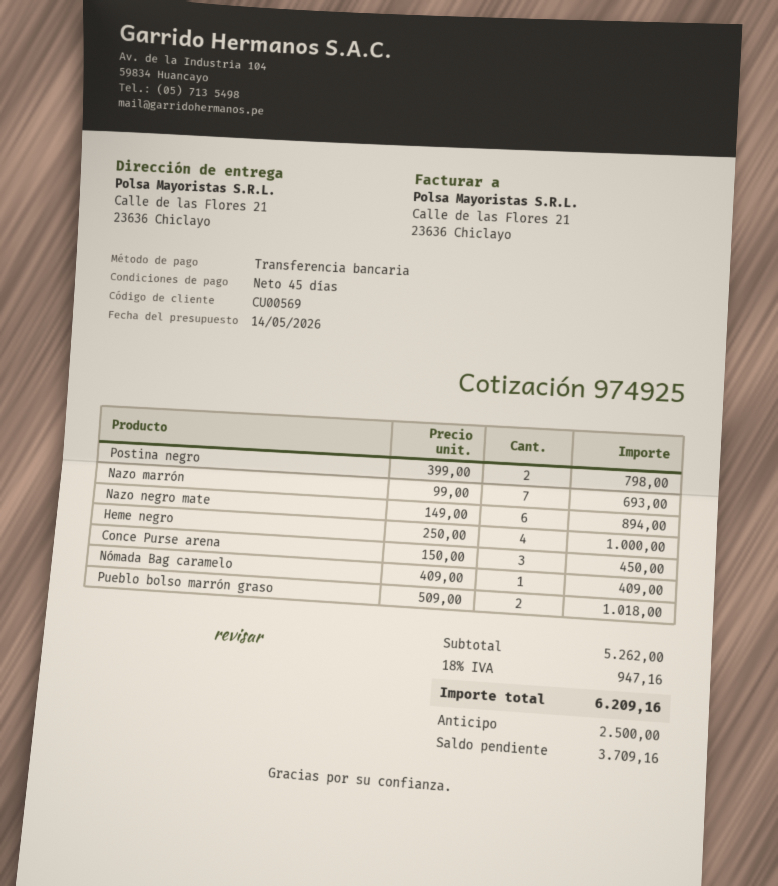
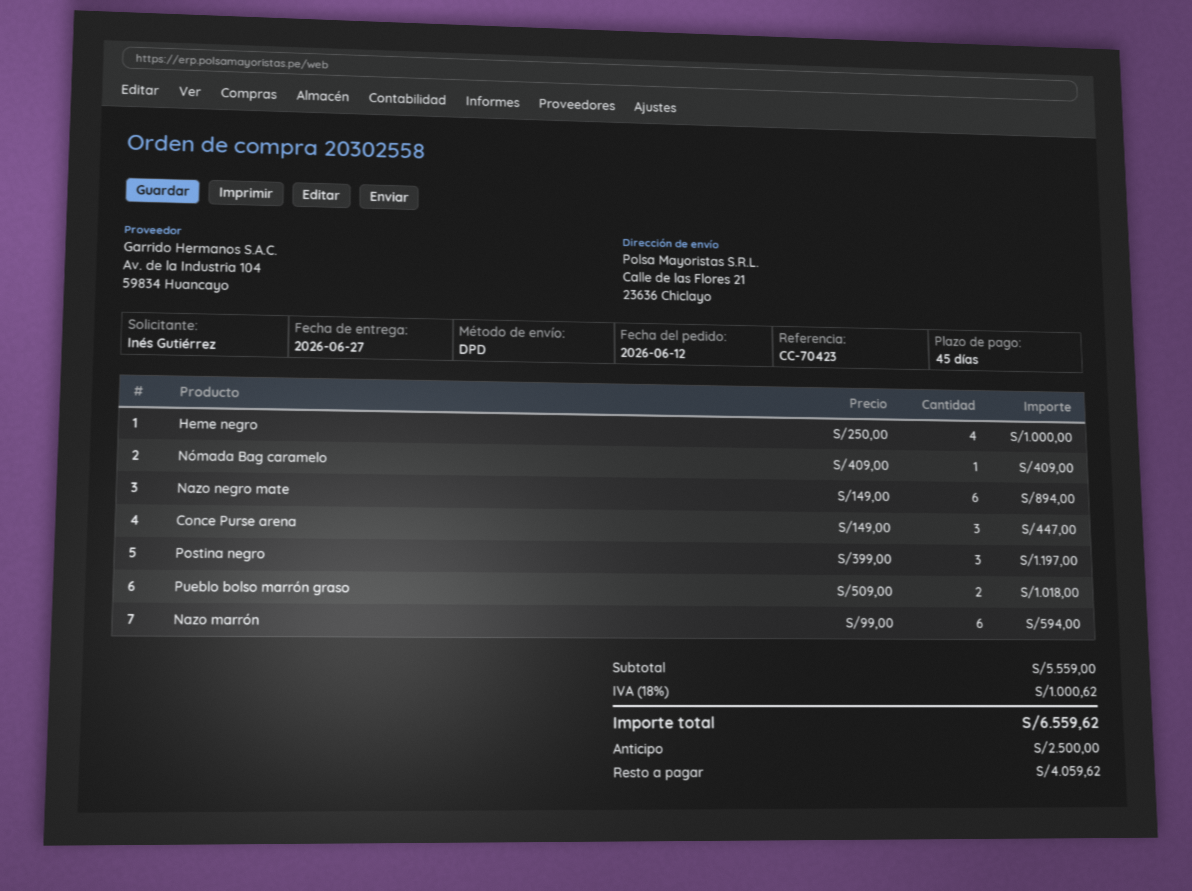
Postina negro: 2 x 399.00 = 798.00 -> 3 x 399.00 = 1197.00
Nazo marrón: 7 x 99.00 = 693.00 -> 6 x 99.00 = 594.00
Conce Purse arena: 3 x 150.00 = 450.00 -> 3 x 149.00 = 447.00
subtotal: 5262.00 -> 5559.00
tax: 18% = 947.16 -> 18% = 1000.62
total: 6209.16 -> 6559.62
balance: 3709.16 -> 4059.62

